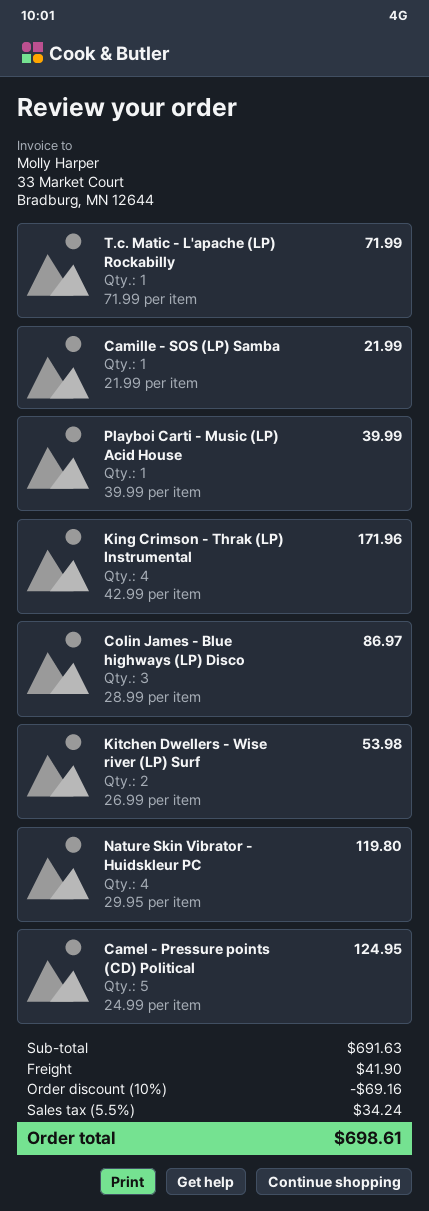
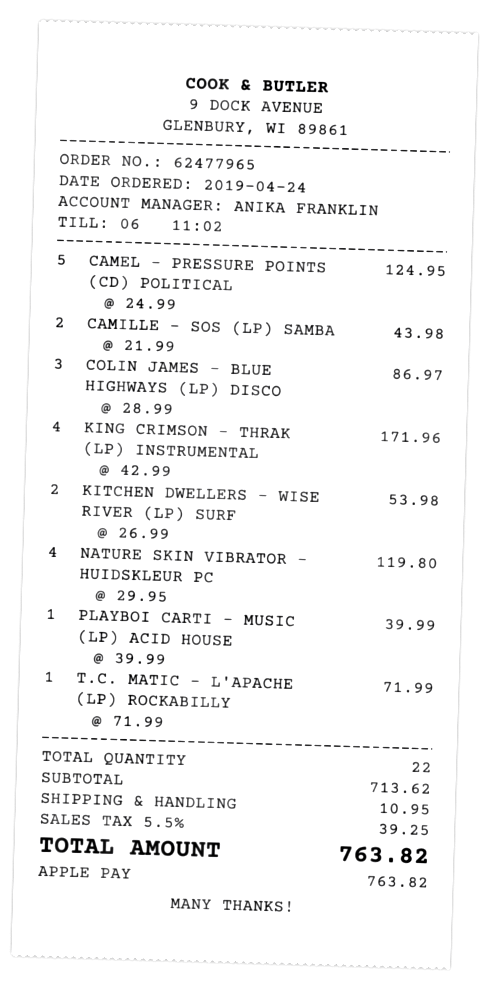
Camille - SOS (LP) Samba: 1 x 21.99 = 21.99 -> 2 x 21.99 = 43.98
subtotal: 691.63 -> 713.62
discount: 10% = 69.16 -> none
shipping: 41.90 -> 10.95
tax: 5.5% = 34.24 -> 5.5% = 39.25
total: 698.61 -> 763.82

